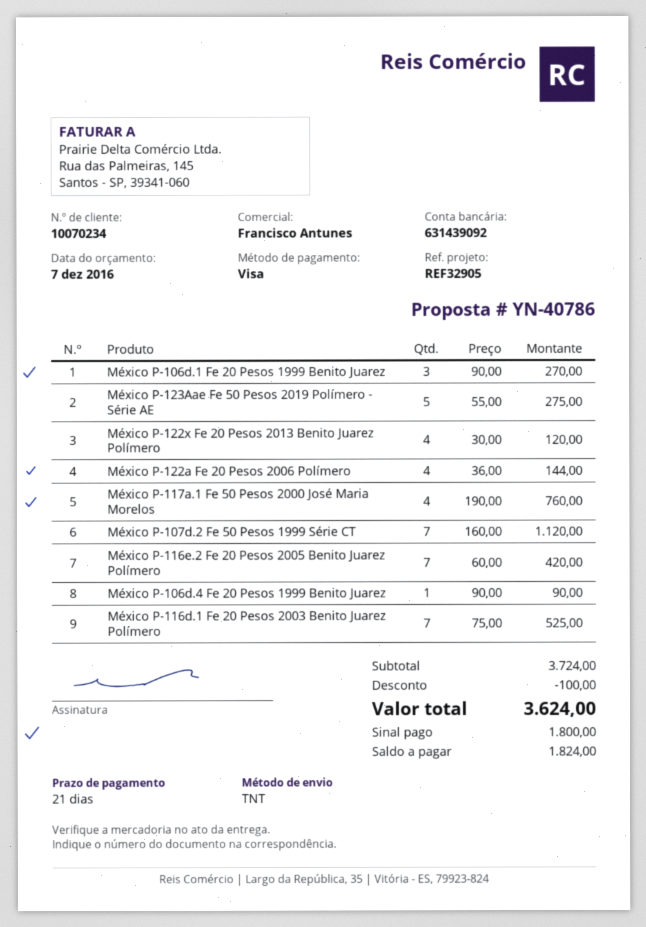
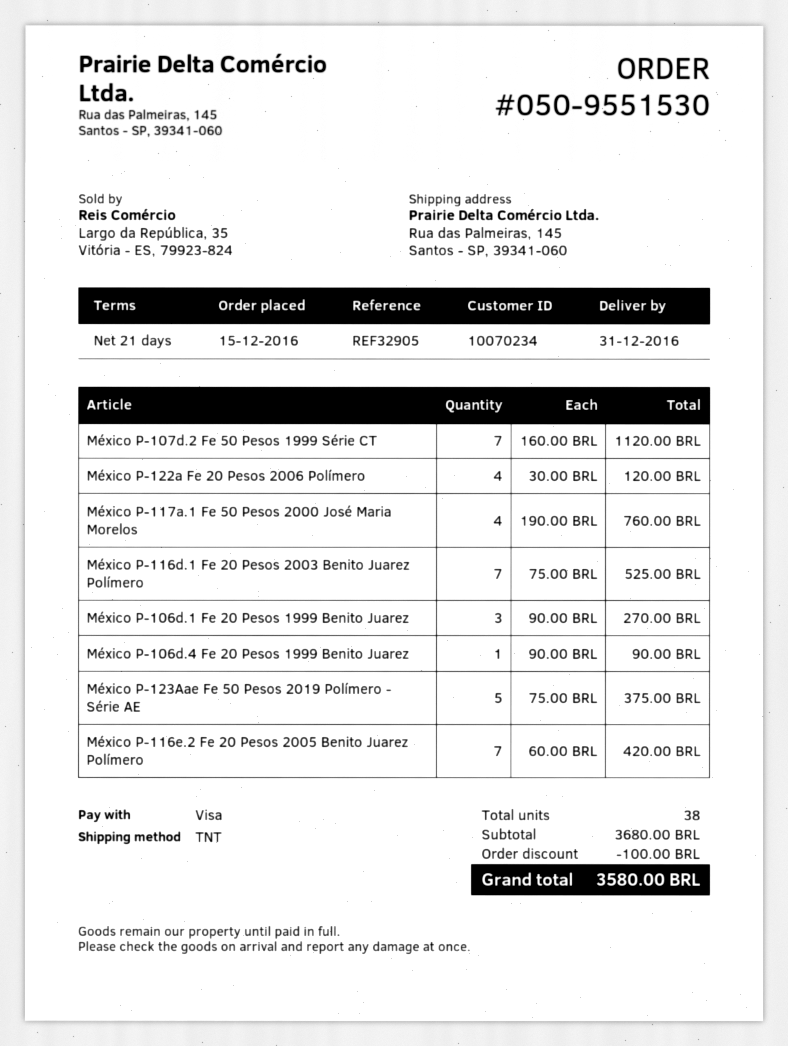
México P-123Aae Fe 50 Pesos 2019 Polímero - Série AE: 5 x 55.00 = 275.00 -> 5 x 75.00 = 375.00
México P-122x Fe 20 Pesos 2013 Benito Juarez Polímero: 4 x 30.00 = 120.00 -> none
México P-122a Fe 20 Pesos 2006 Polímero: 4 x 36.00 = 144.00 -> 4 x 30.00 = 120.00
subtotal: 3724.00 -> 3680.00
total: 3624.00 -> 3580.00

